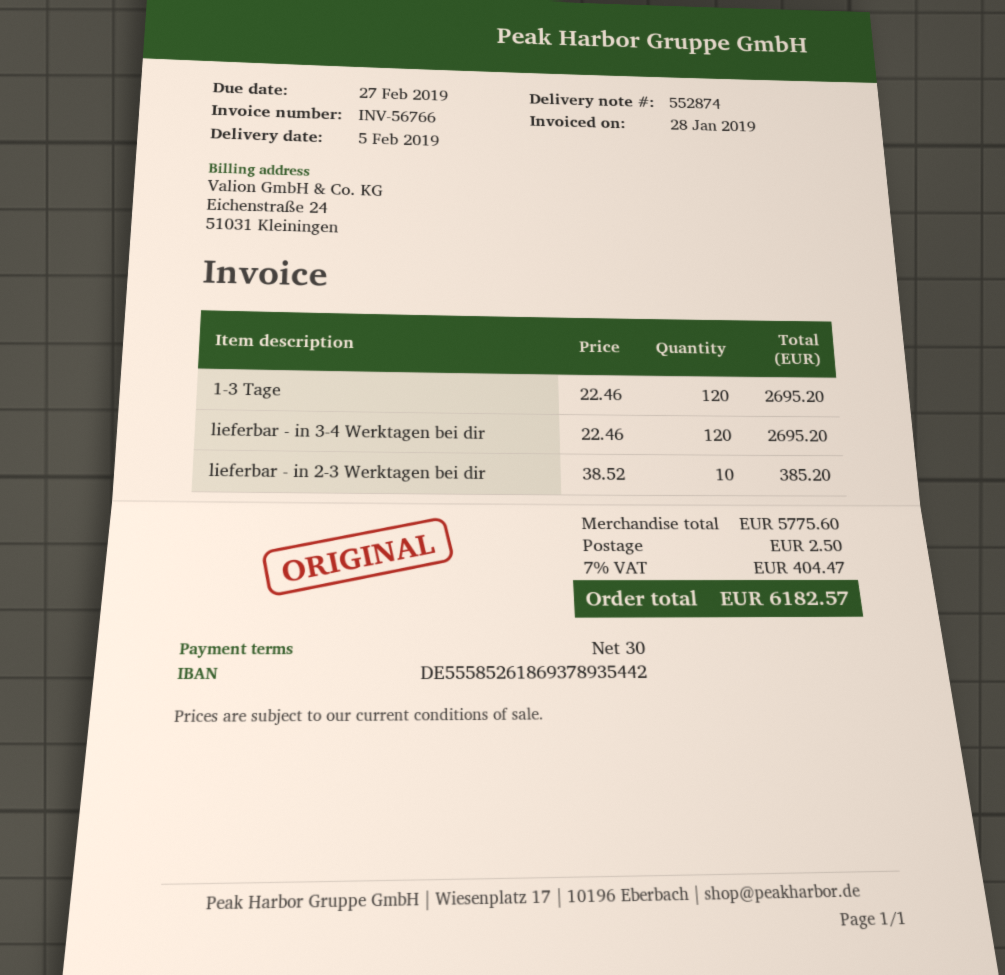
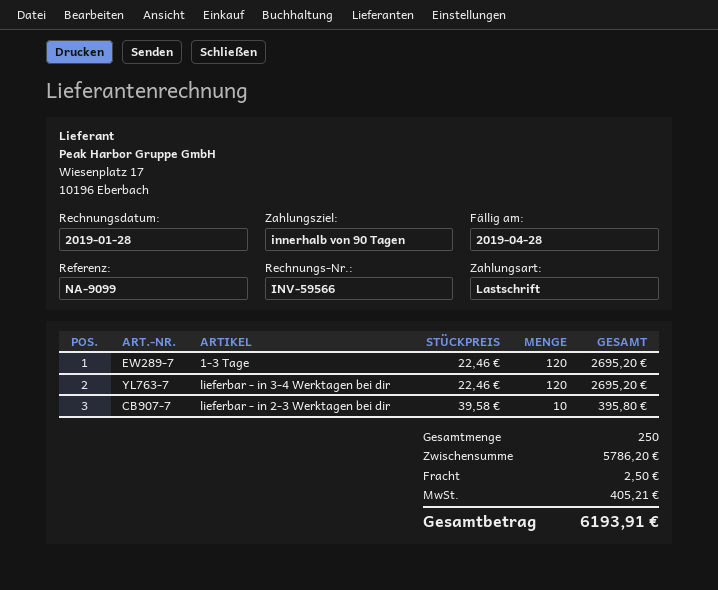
invoice number: INV-56766 -> INV-59566
payment terms: 30 days -> 90 days
due date: 2019-02-27 -> 2019-04-28
lieferbar - in 2-3 Werktagen bei dir: 10 x 38.52 = 385.20 -> 10 x 39.58 = 395.80
subtotal: 5775.60 -> 5786.20
tax: 404.47 -> 405.21
total: 6182.57 -> 6193.91

